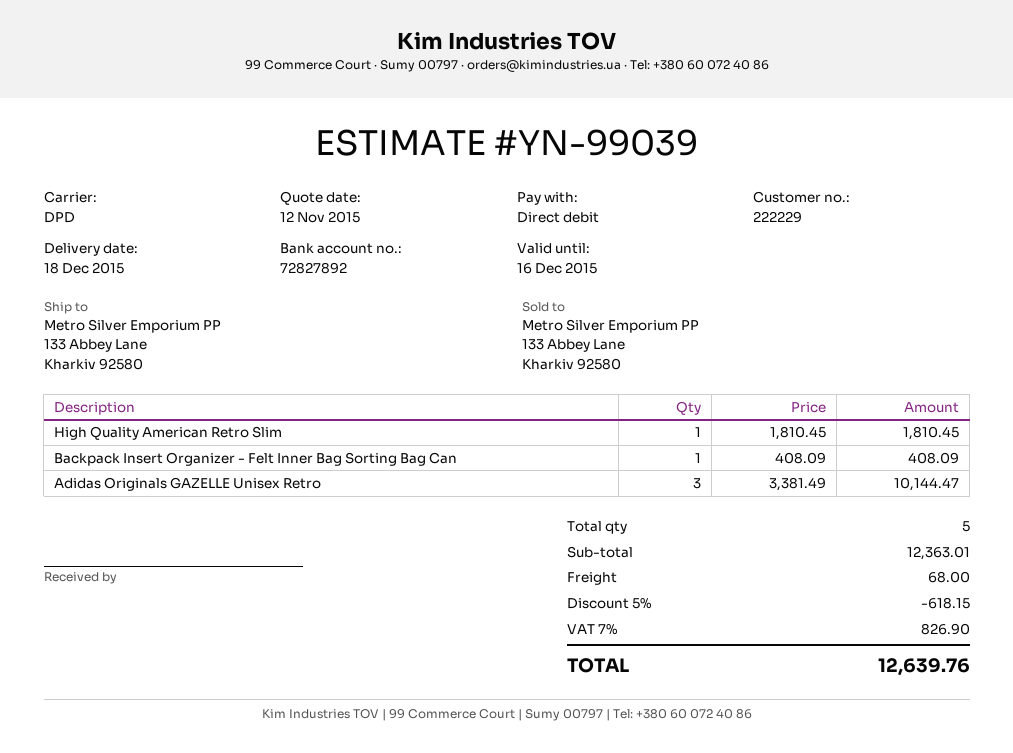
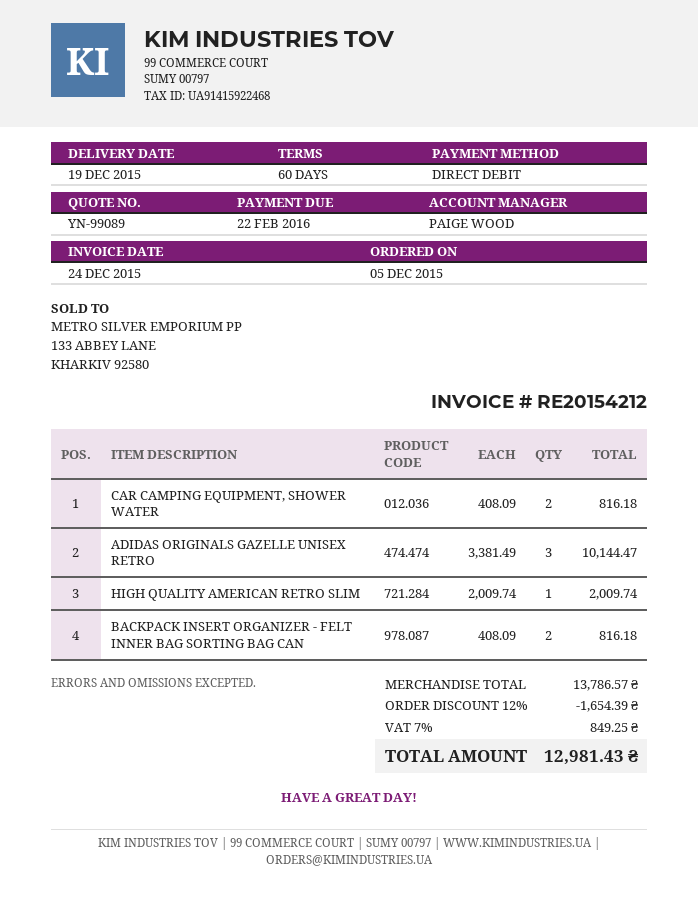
quote number: YN-99039 -> YN-99089
delivery date: 2015-12-18 -> 2015-12-19
High Quality American Retro Slim: 1 x 1810.45 = 1810.45 -> 1 x 2009.74 = 2009.74
Backpack Insert Organizer - Felt Inner Bag Sorting Bag Can: 1 x 408.09 = 408.09 -> 2 x 408.09 = 816.18
CAR CAMPING EQUIPMENT, SHOWER WATER: none -> 2 x 408.09 = 816.18
subtotal: 12363.01 -> 13786.57
discount: 5% = 618.15 -> 12% = 1654.39
shipping: 68.00 -> none
tax: 7% = 826.90 -> 7% = 849.25
total: 12639.76 -> 12981.43

